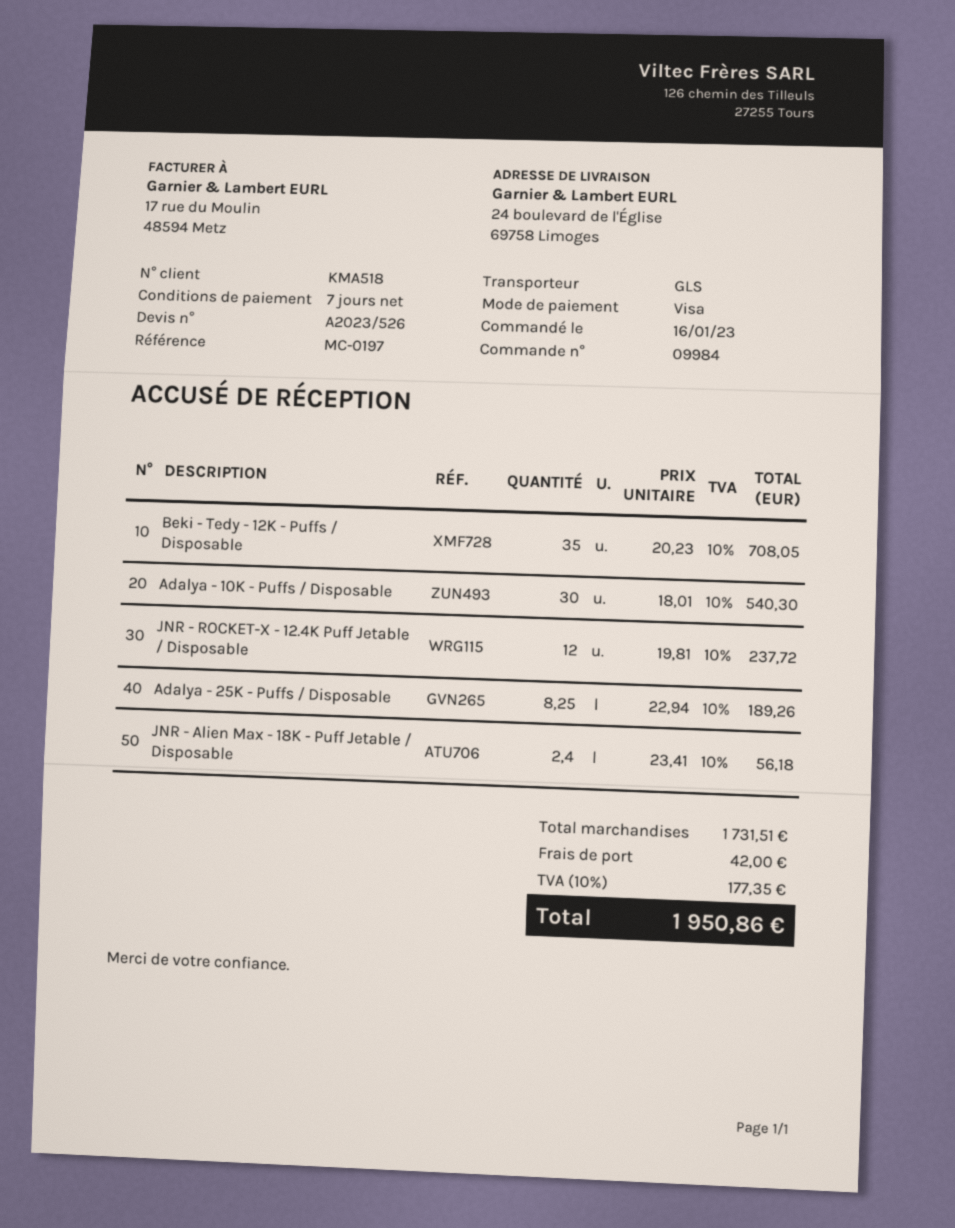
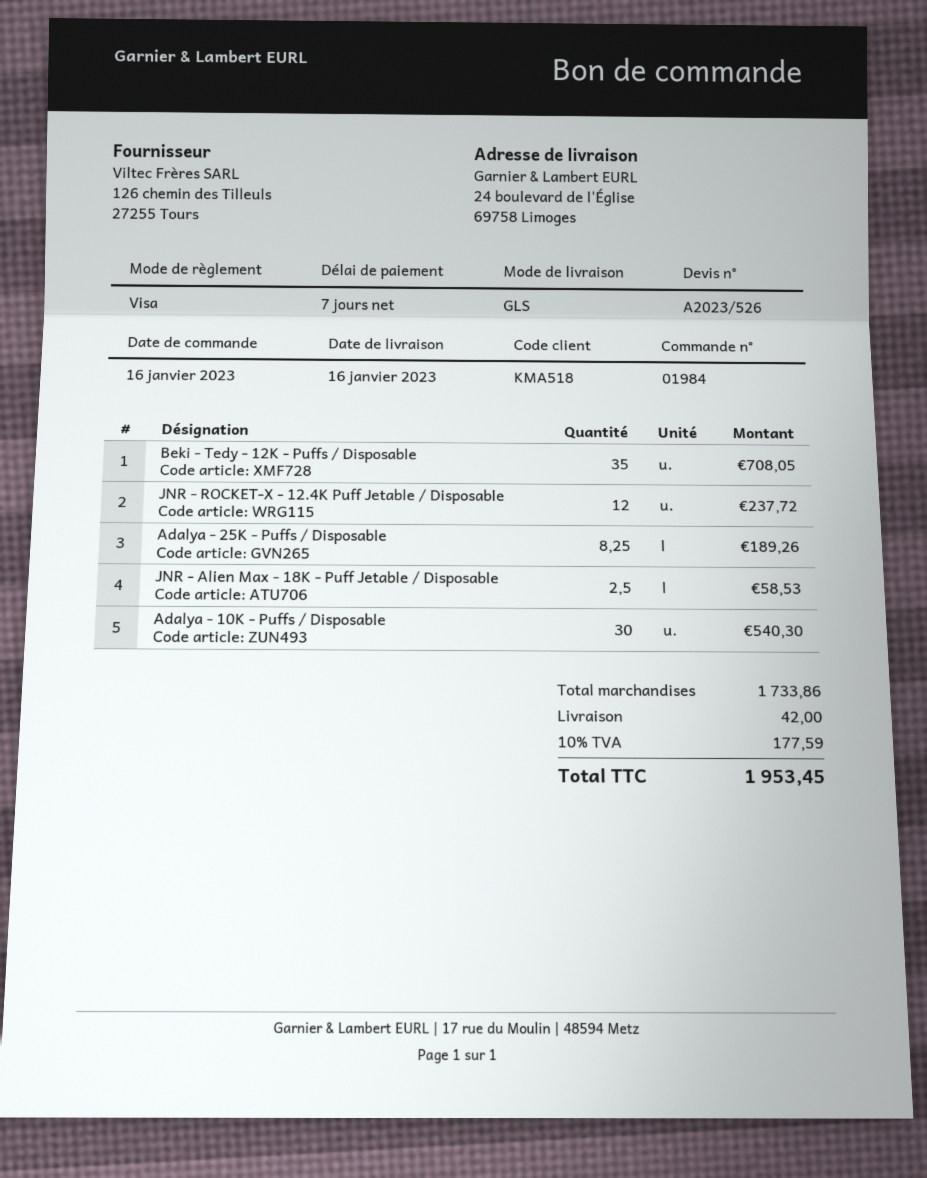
order number: 09984 -> 01984
JNR - Alien Max - 18K - Puff Jetable / Disposable: 2.4 for 56.18 -> 2.5 for 58.53
subtotal: 1731.51 -> 1733.86
tax: 10% = 177.35 -> 10% = 177.59
total: 1950.86 -> 1953.45

